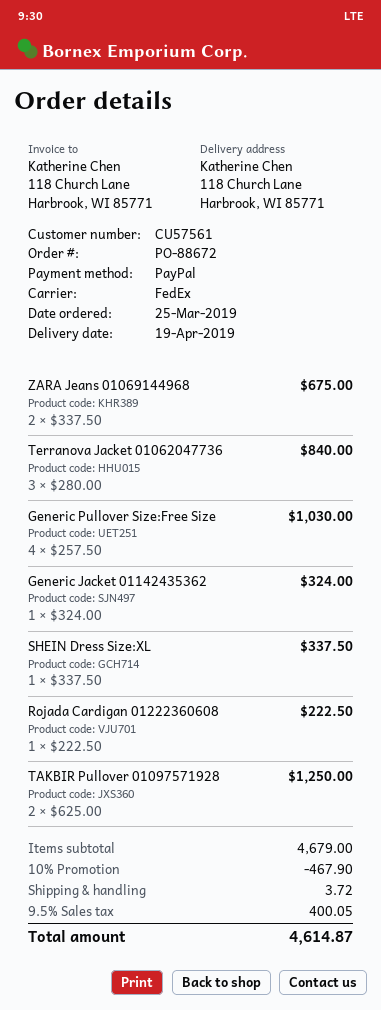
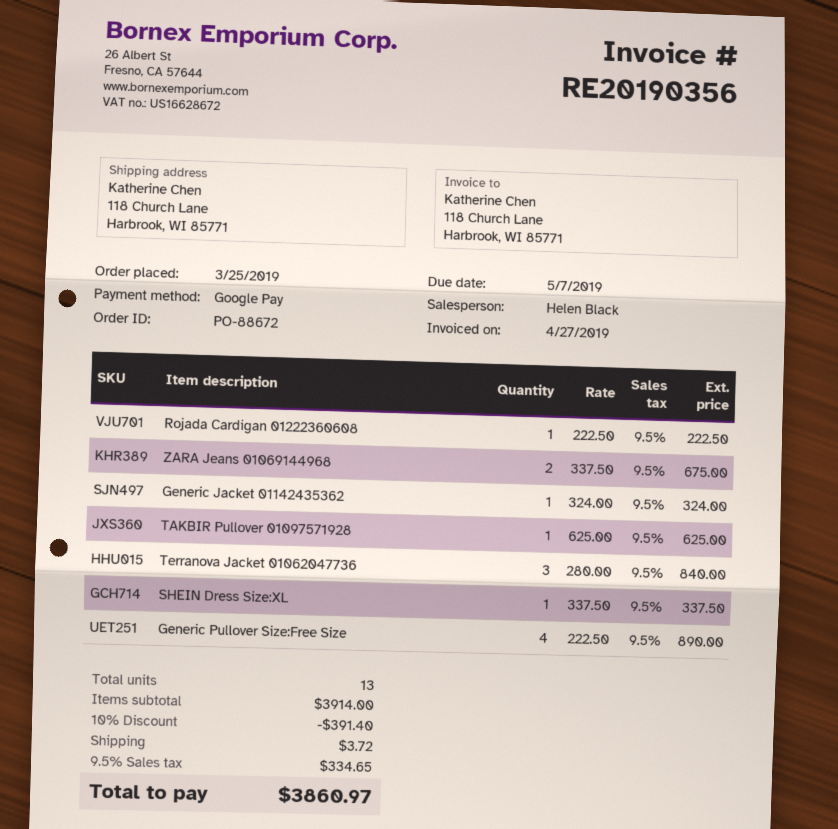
payment method: PayPal -> Google Pay
Generic Pullover Size:Free Size: 4 x 257.50 = 1030.00 -> 4 x 222.50 = 890.00
TAKBIR Pullover 01097571928: 2 x 625.00 = 1250.00 -> 1 x 625.00 = 625.00
subtotal: 4679.00 -> 3914.00
discount: 10% = 467.90 -> 10% = 391.40
tax: 9.5% = 400.05 -> 9.5% = 334.65
total: 4614.87 -> 3860.97

